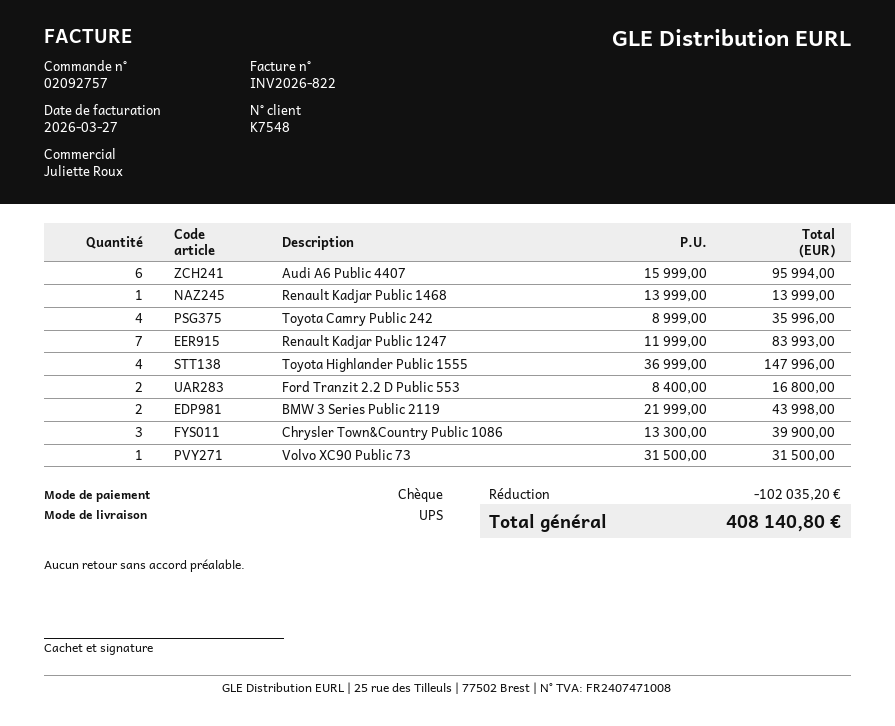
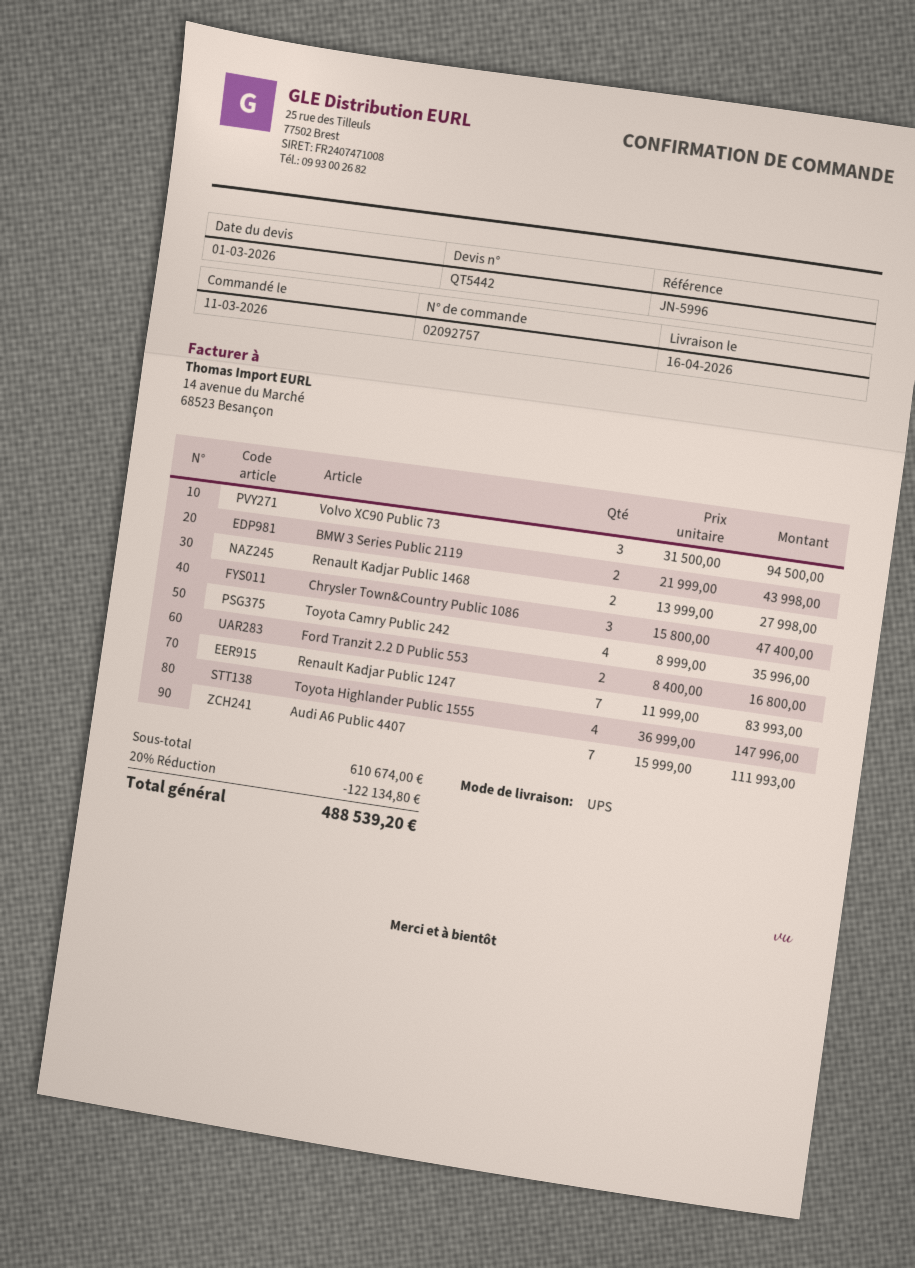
Audi A6 Public 4407: 6 x 15999.00 = 95994.00 -> 7 x 15999.00 = 111993.00
Renault Kadjar Public 1468: 1 x 13999.00 = 13999.00 -> 2 x 13999.00 = 27998.00
Chrysler Town&Country Public 1086: 3 x 13300.00 = 39900.00 -> 3 x 15800.00 = 47400.00
Volvo XC90 Public 73: 1 x 31500.00 = 31500.00 -> 3 x 31500.00 = 94500.00
discount: 102035.20 -> 122134.80
total: 408140.80 -> 488539.20

